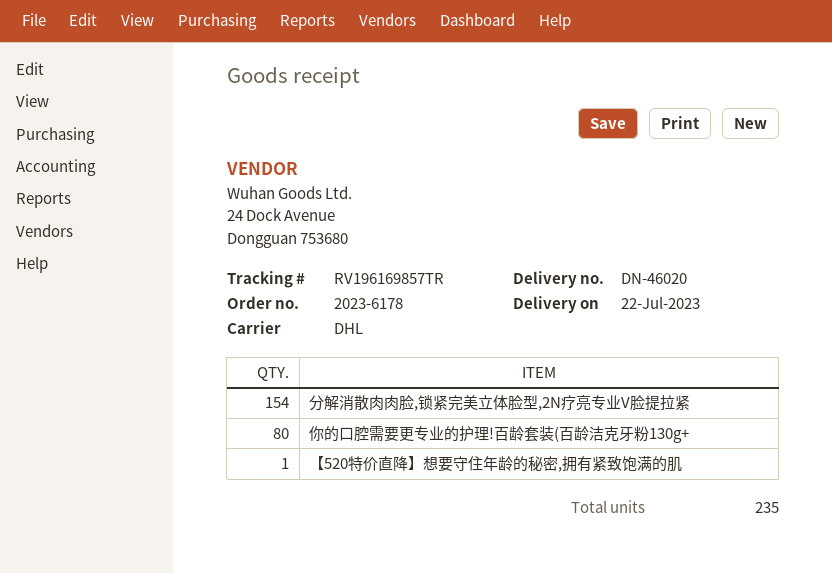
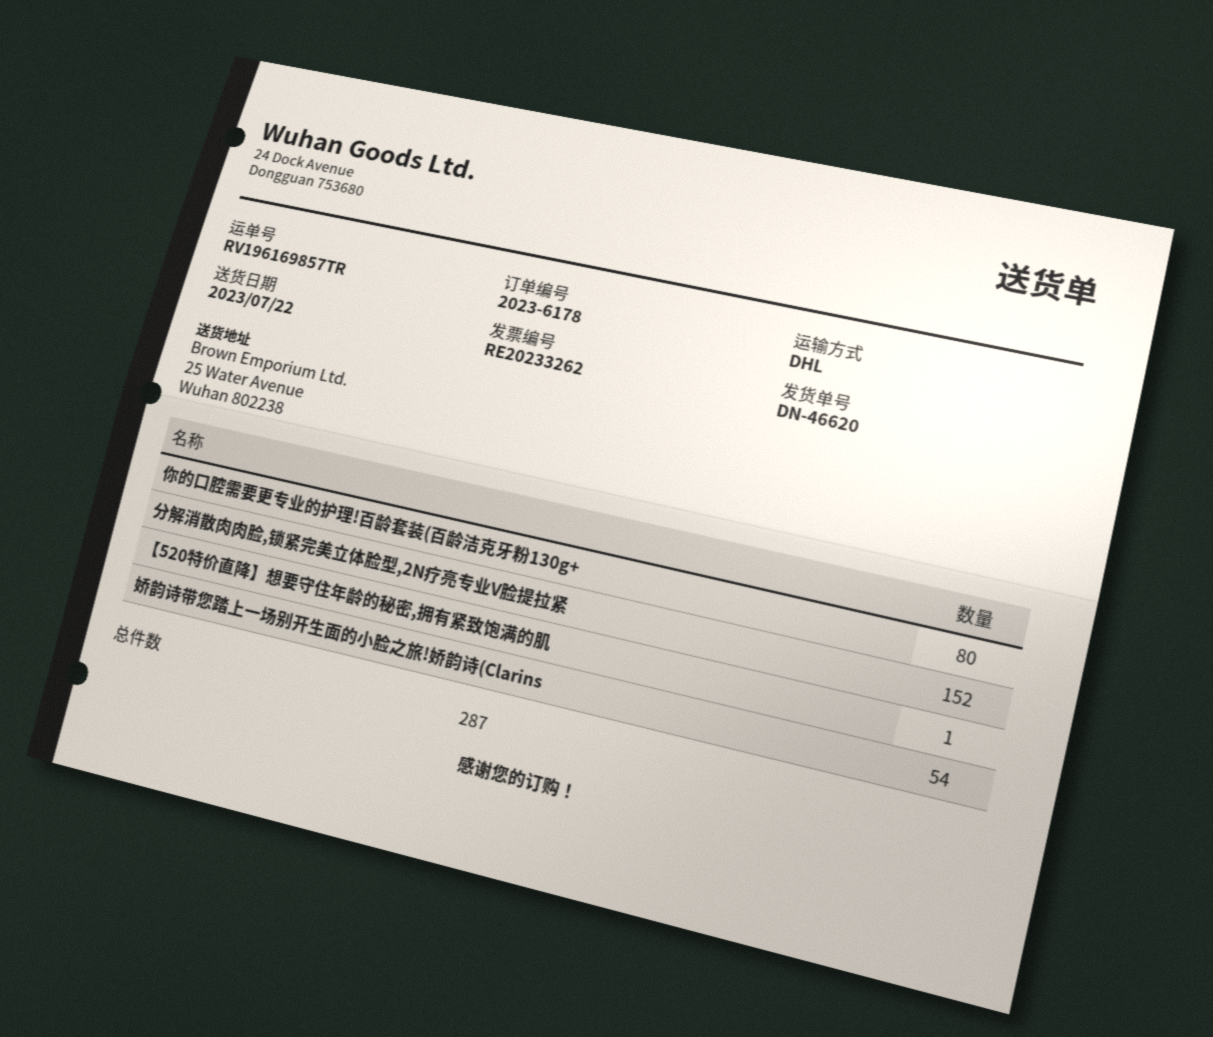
delivery note number: DN-46020 -> DN-46620
分解消散肉肉脸,锁紧完美立体脸型,2N疗亮专业V脸提拉紧: 154 -> 152
娇韵诗带您踏上一场别开生面的小脸之旅!娇韵诗(Clarins: none -> 54
total quantity: 235 -> 287

